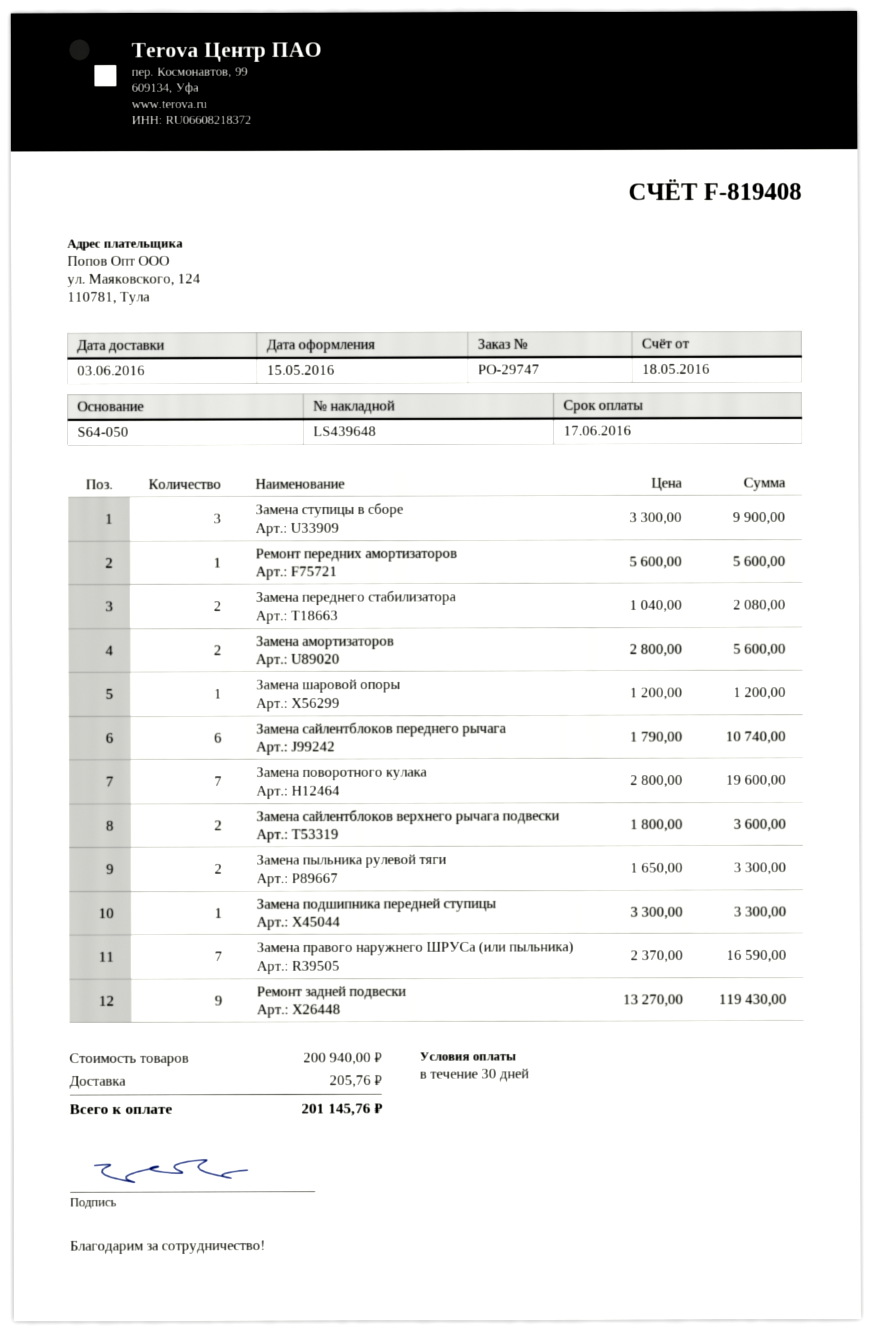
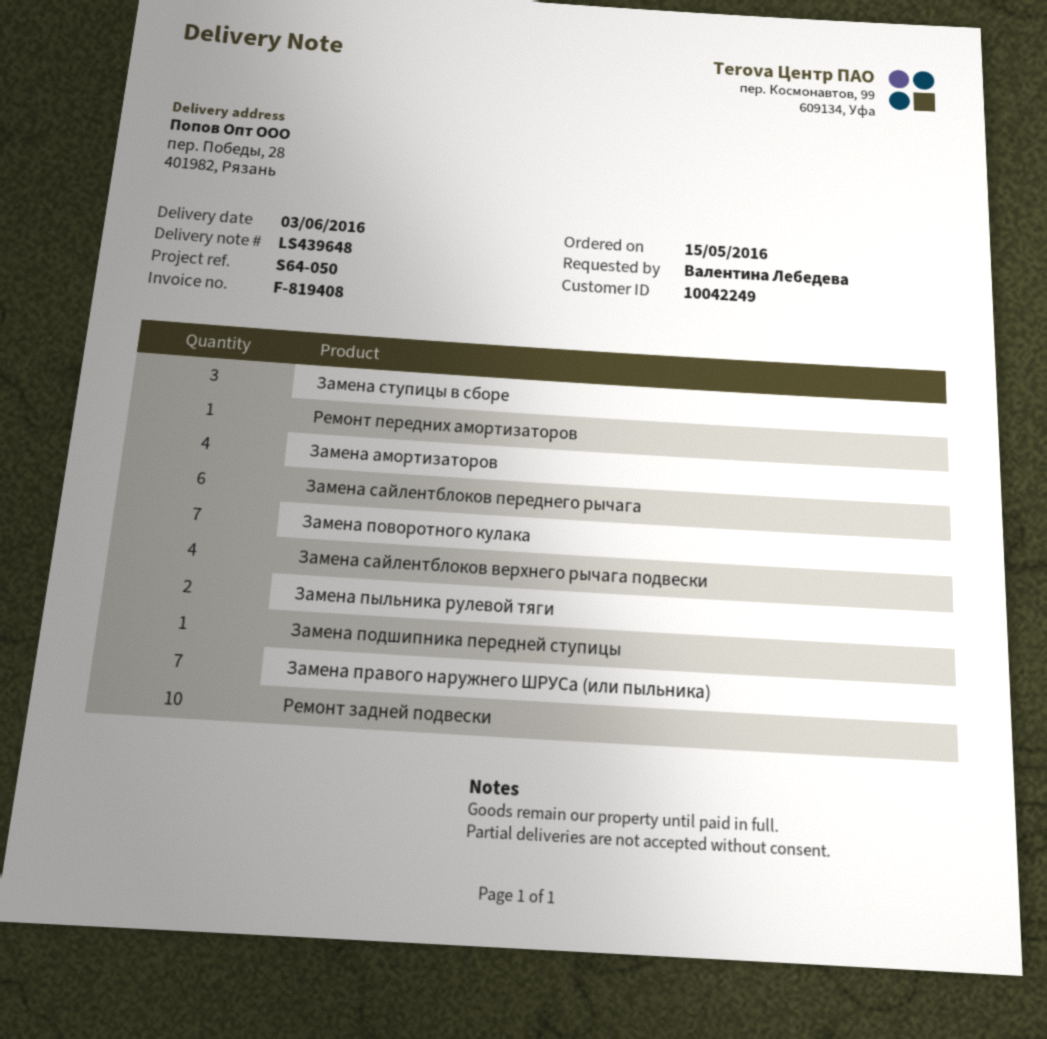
Замена переднего стабилизатора: 2 -> none
Замена амортизаторов: 2 -> 4
Замена шаровой опоры: 1 -> none
Замена сайлентблоков верхнего рычага подвески: 2 -> 4
Ремонт задней подвески: 9 -> 10

